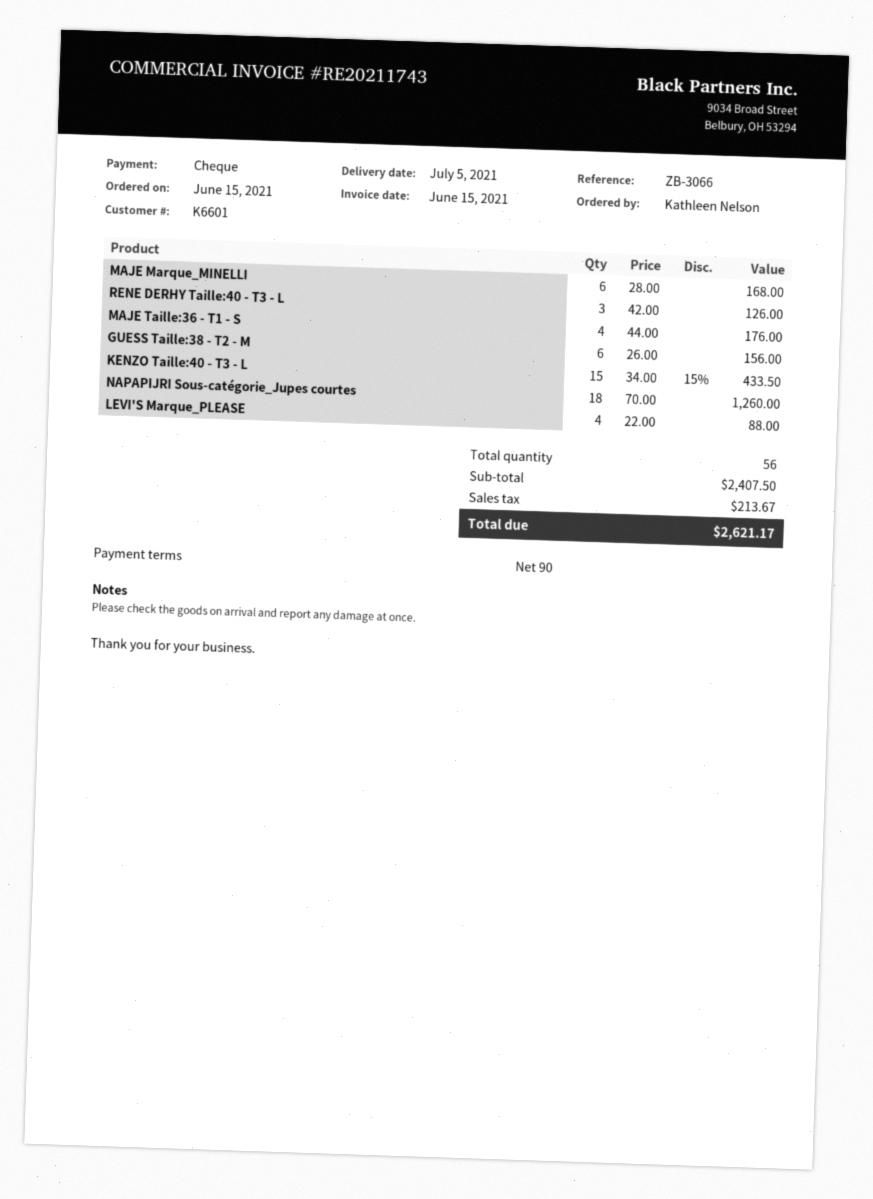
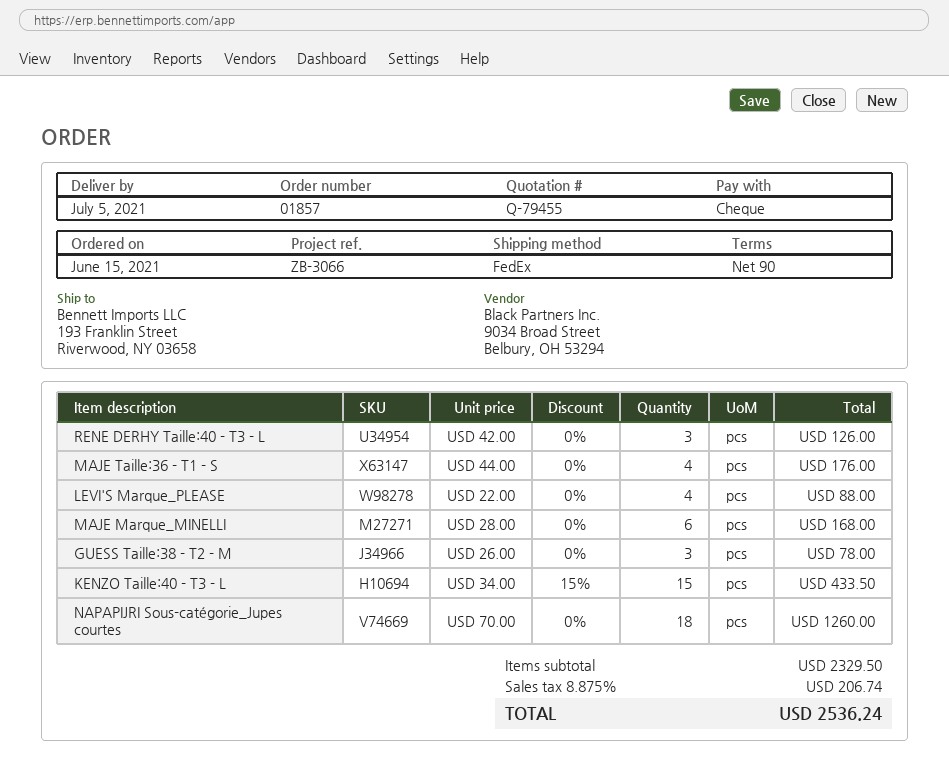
GUESS Taille:38 - T2 - M: 6 x 26.00 = 156.00 -> 3 x 26.00 = 78.00
subtotal: 2407.50 -> 2329.50
tax: 213.67 -> 206.74
total: 2621.17 -> 2536.24

